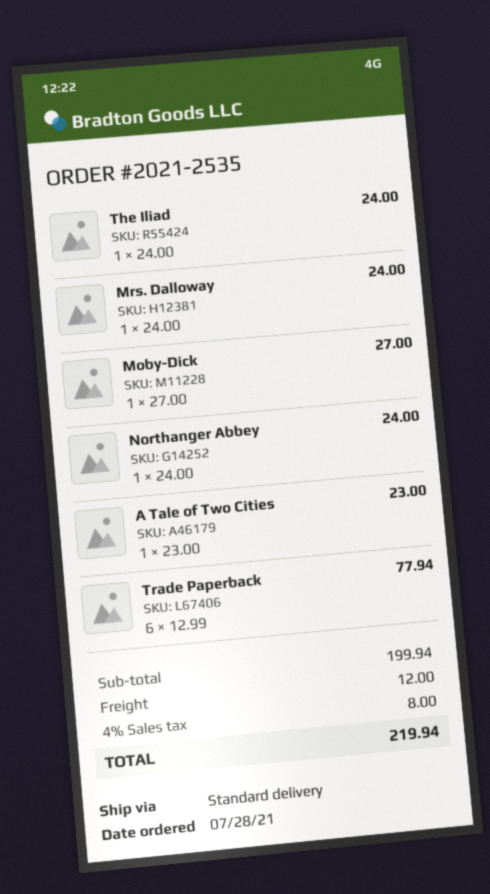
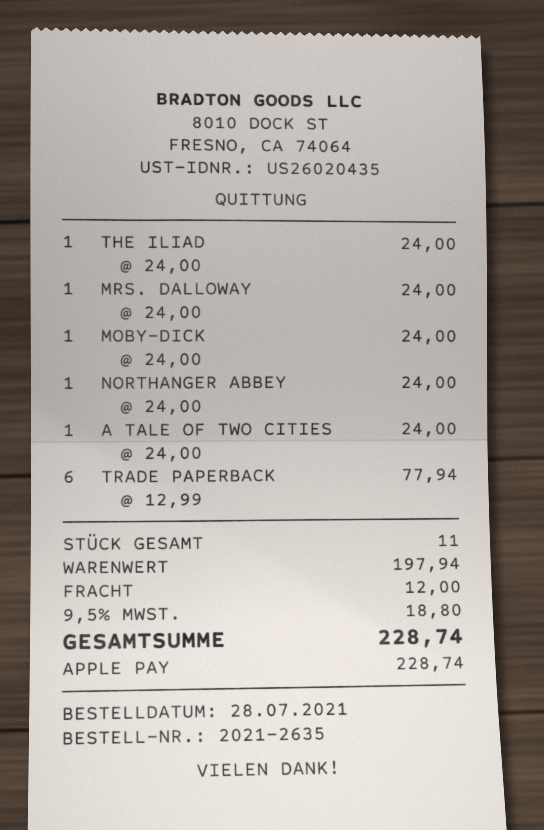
order number: 2021-2535 -> 2021-2635
Moby-Dick: 1 x 27.00 = 27.00 -> 1 x 24.00 = 24.00
A Tale of Two Cities: 1 x 23.00 = 23.00 -> 1 x 24.00 = 24.00
subtotal: 199.94 -> 197.94
tax: 4% = 8.00 -> 9.5% = 18.80
total: 219.94 -> 228.74

